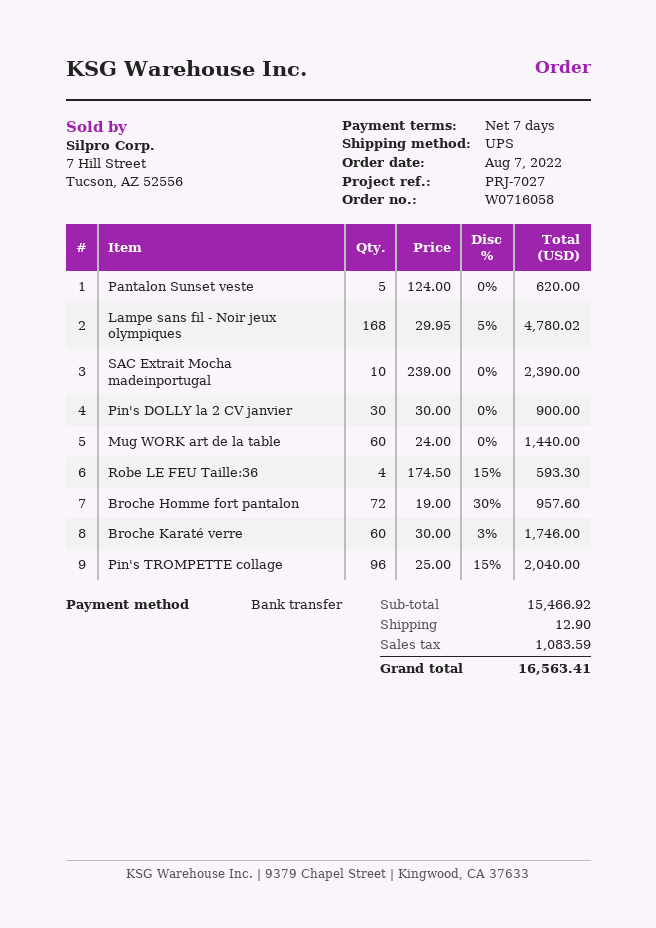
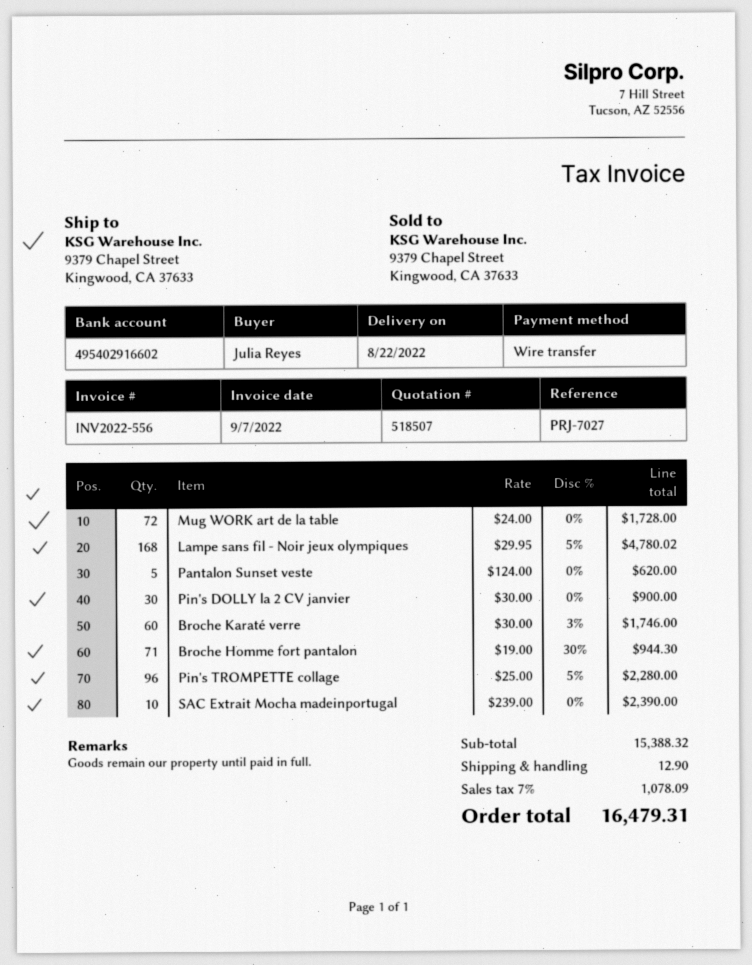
Mug WORK art de la table: 60 x 24.00 = 1440.00 -> 72 x 24.00 = 1728.00
Robe LE FEU Taille:36: 4 x 174.50 - 15% = 593.30 -> none
Broche Homme fort pantalon: 72 x 19.00 - 30% = 957.60 -> 71 x 19.00 - 30% = 944.30
Pin's TROMPETTE collage: 96 x 25.00 - 15% = 2040.00 -> 96 x 25.00 - 5% = 2280.00
subtotal: 15466.92 -> 15388.32
tax: 1083.59 -> 1078.09
total: 16563.41 -> 16479.31

